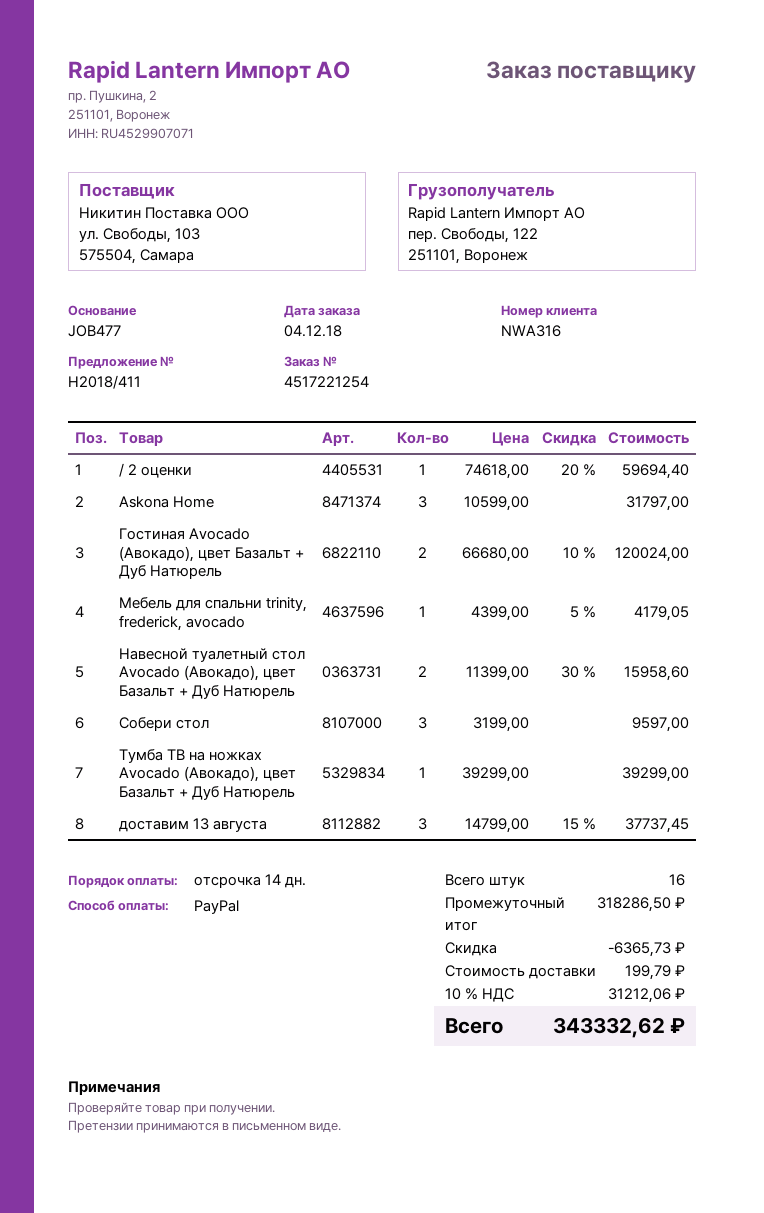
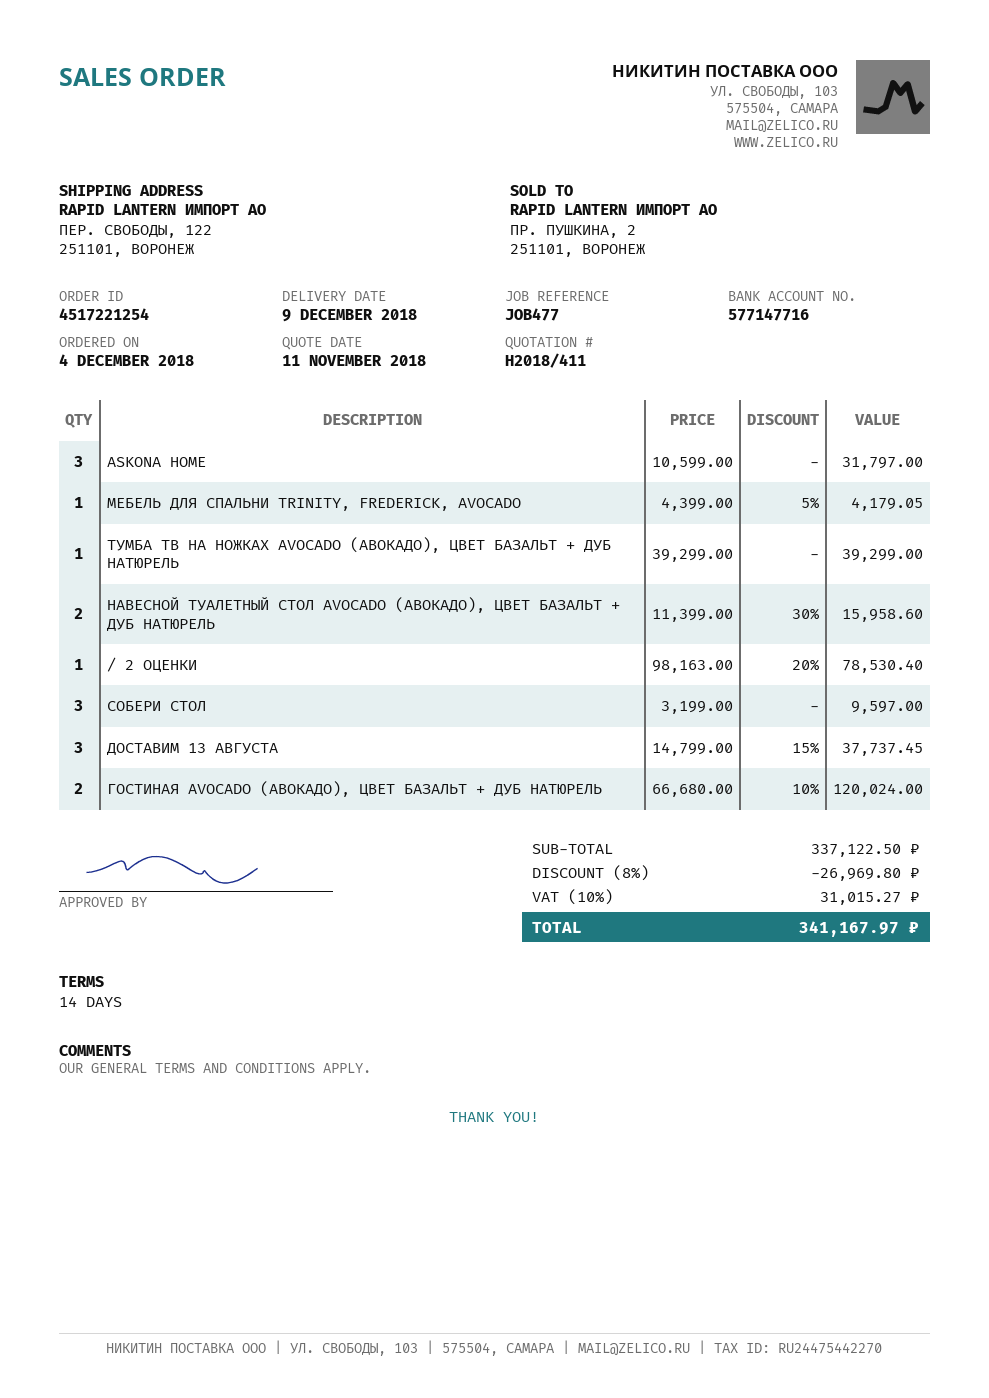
/ 2 оценки: 1 x 74618.00 - 20% = 59694.40 -> 1 x 98163.00 - 20% = 78530.40
subtotal: 318286.50 -> 337122.50
discount: 6365.73 -> 26969.80
shipping: 199.79 -> none
tax: 10% = 31212.06 -> 10% = 31015.27
total: 343332.62 -> 341167.97

